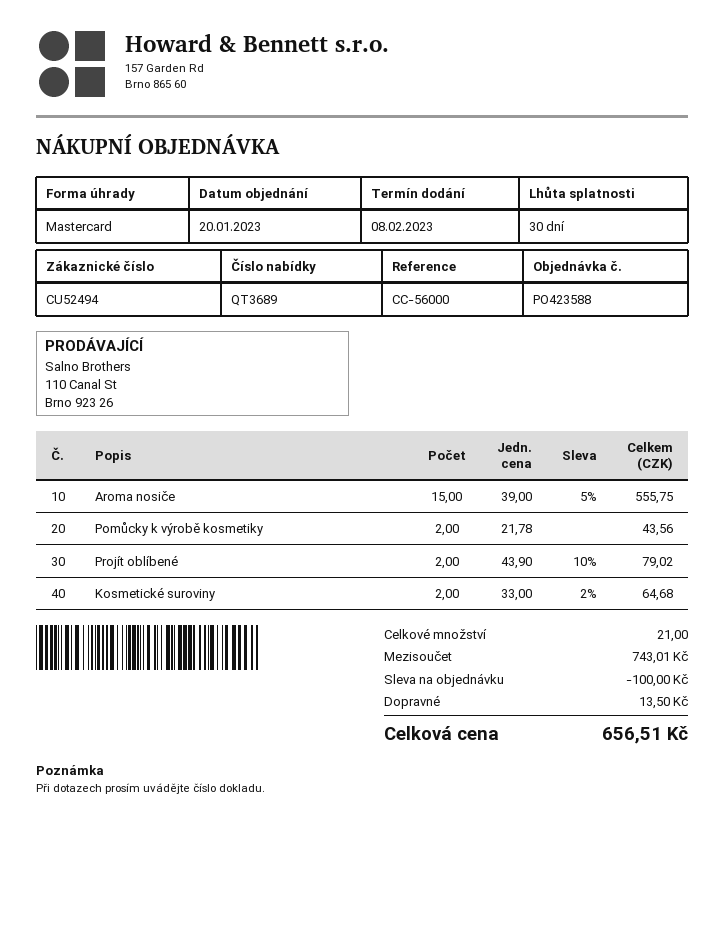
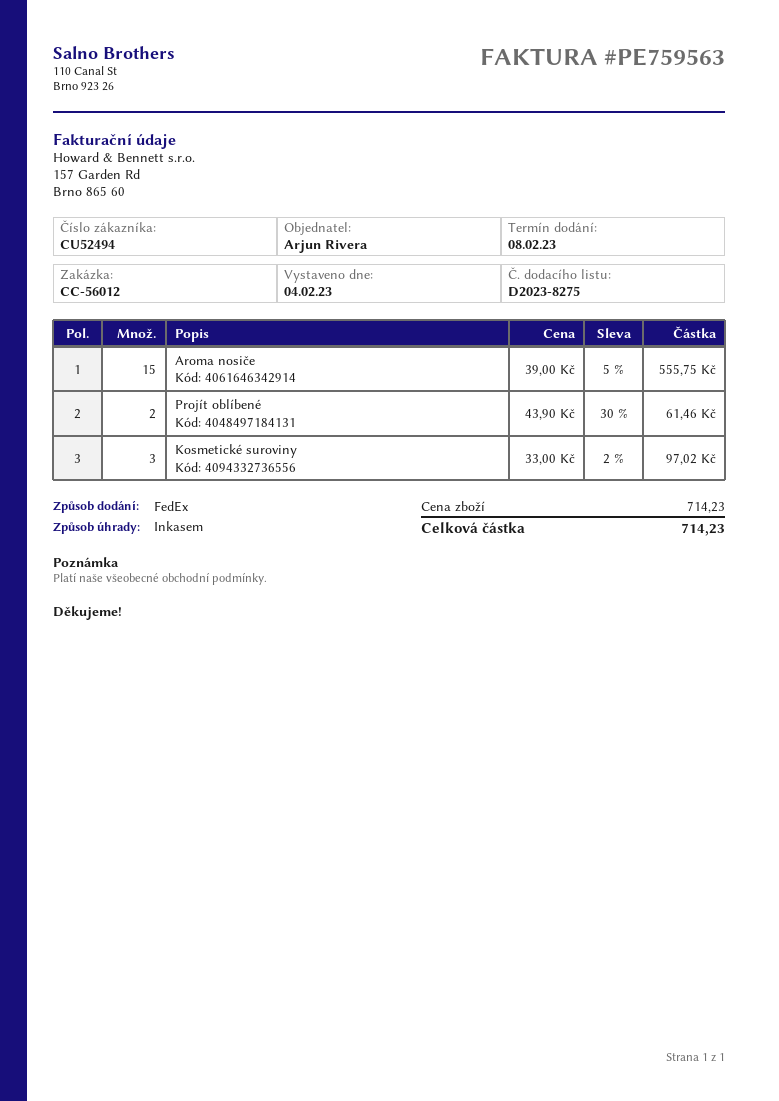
reference: CC-56000 -> CC-56012
payment method: Mastercard -> direct debit
Pomůcky k výrobě kosmetiky: 2 x 21.78 = 43.56 -> none
Projít oblíbené: 2 x 43.90 - 10% = 79.02 -> 2 x 43.90 - 30% = 61.46
Kosmetické suroviny: 2 x 33.00 - 2% = 64.68 -> 3 x 33.00 - 2% = 97.02
subtotal: 743.01 -> 714.23
discount: 100.00 -> none
shipping: 13.50 -> none
total: 656.51 -> 714.23

